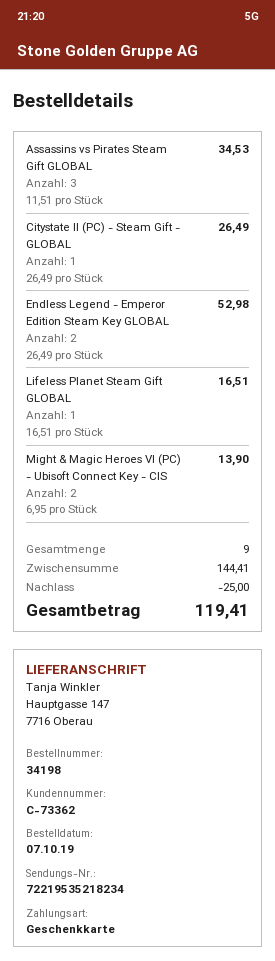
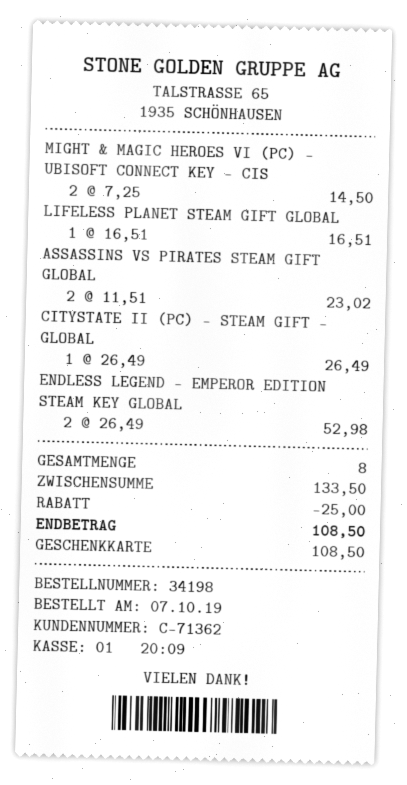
customer number: C-73362 -> C-71362
Assassins vs Pirates Steam Gift GLOBAL: 3 x 11.51 = 34.53 -> 2 x 11.51 = 23.02
Might & Magic Heroes VI (PC) - Ubisoft Connect Key - CIS: 2 x 6.95 = 13.90 -> 2 x 7.25 = 14.50
total quantity: 9 -> 8
subtotal: 144.41 -> 133.50
total: 119.41 -> 108.50

